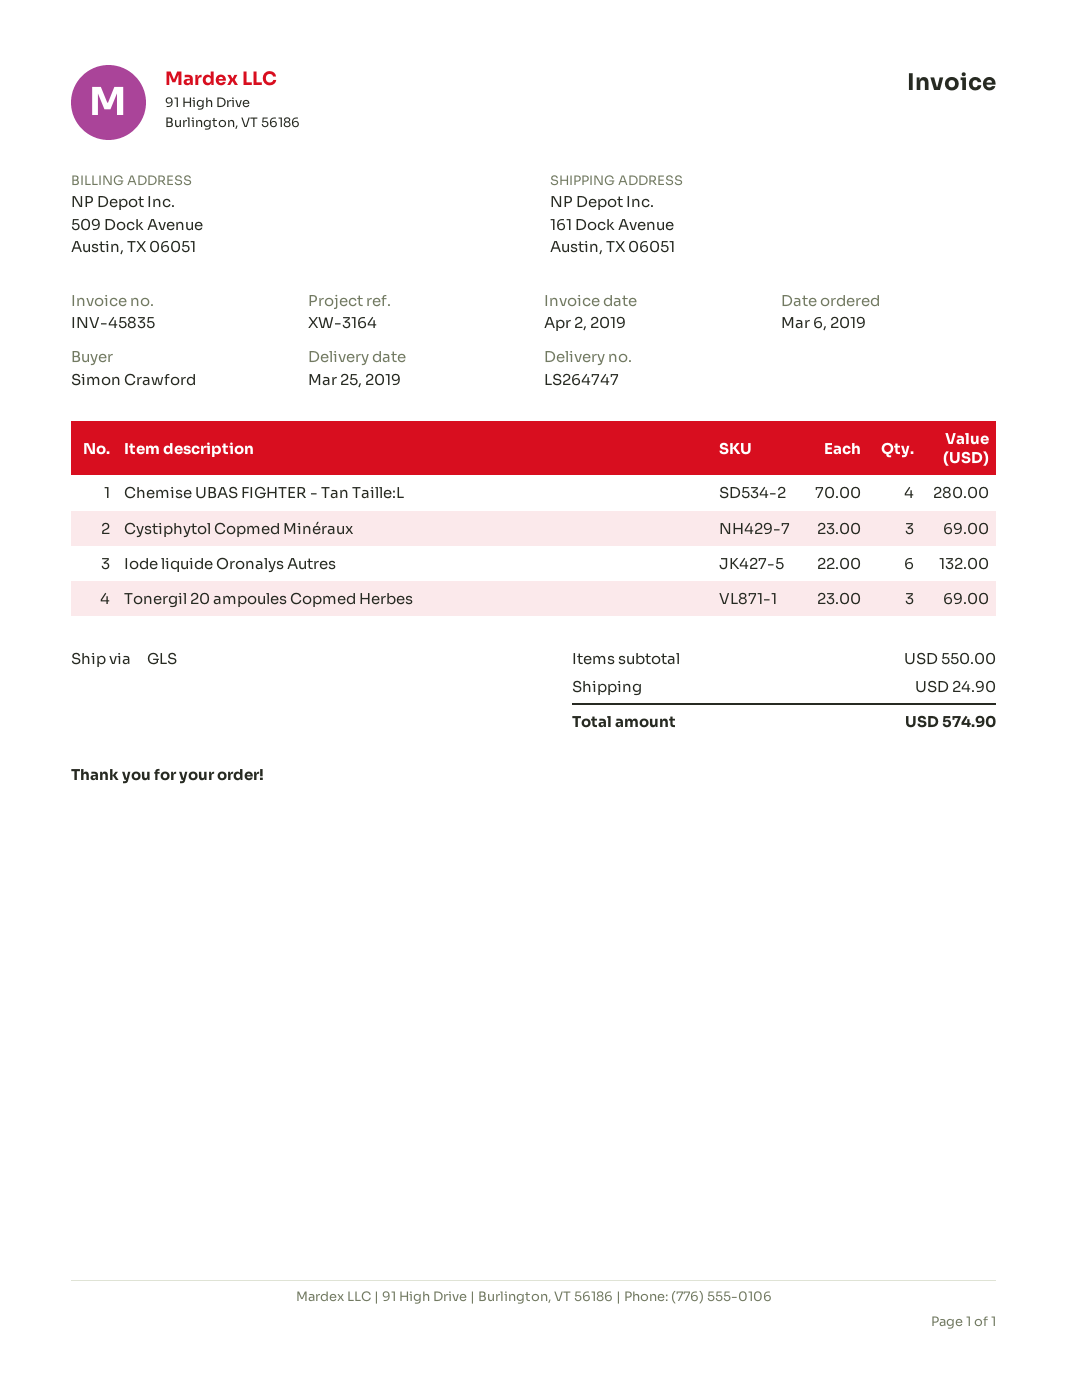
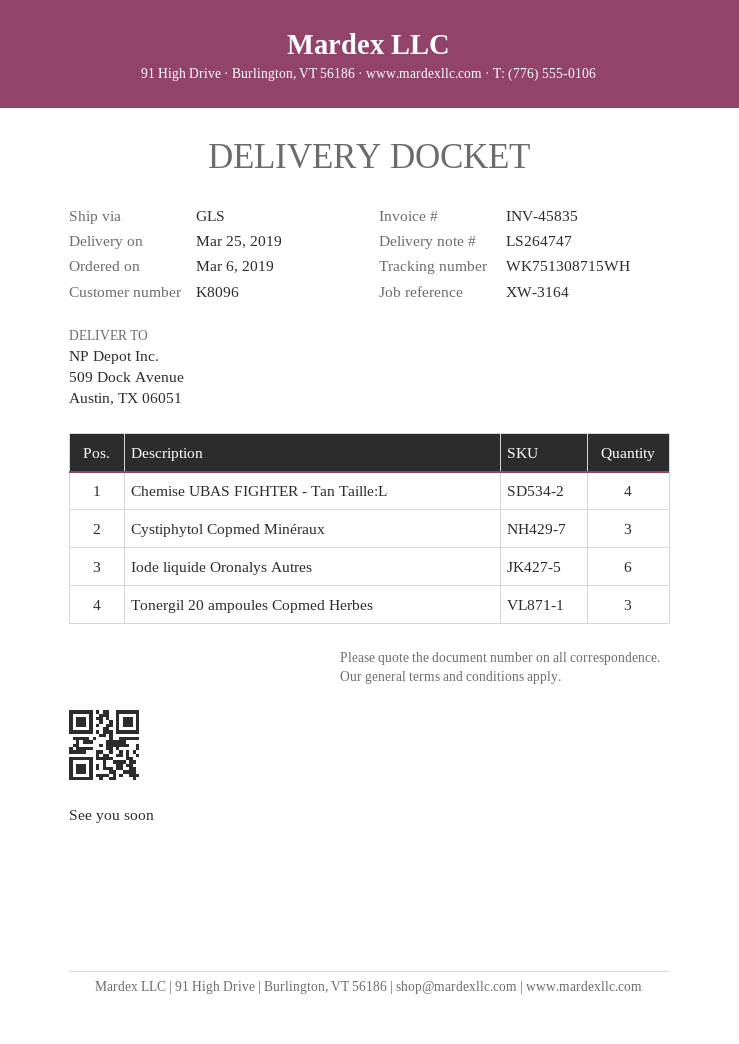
ship to: 161 Dock Avenue, Austin, TX 06051 -> 509 Dock Avenue, Austin, TX 06051

